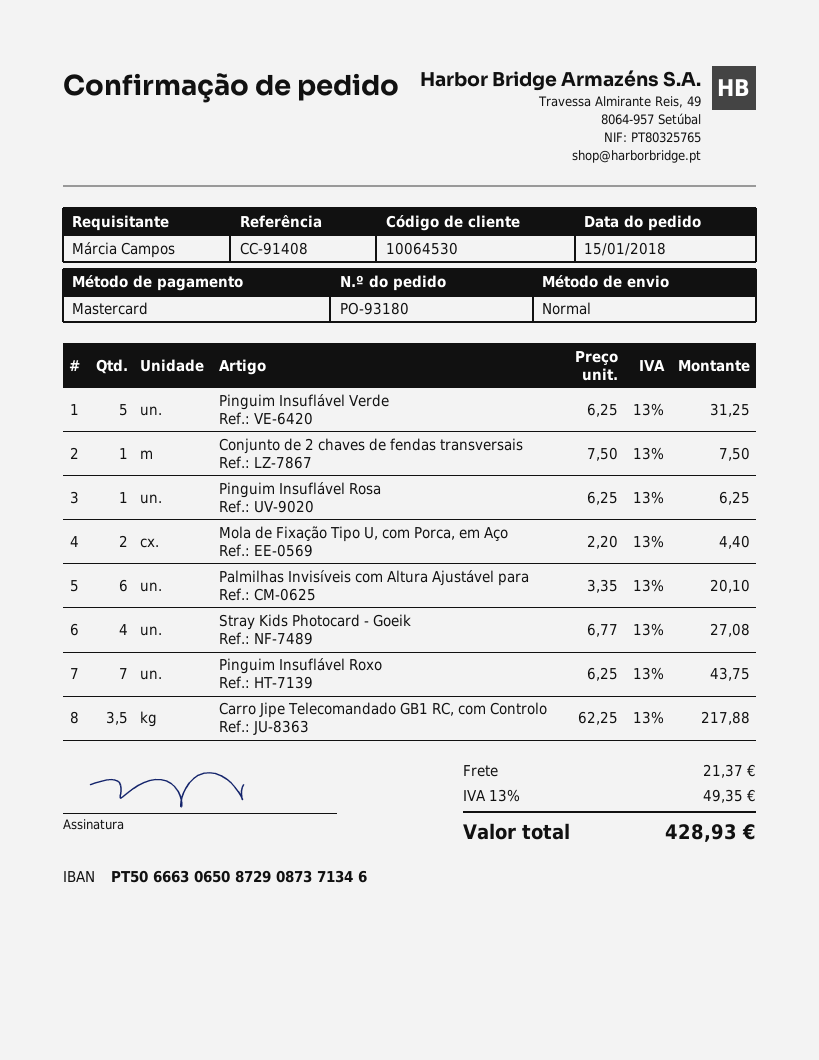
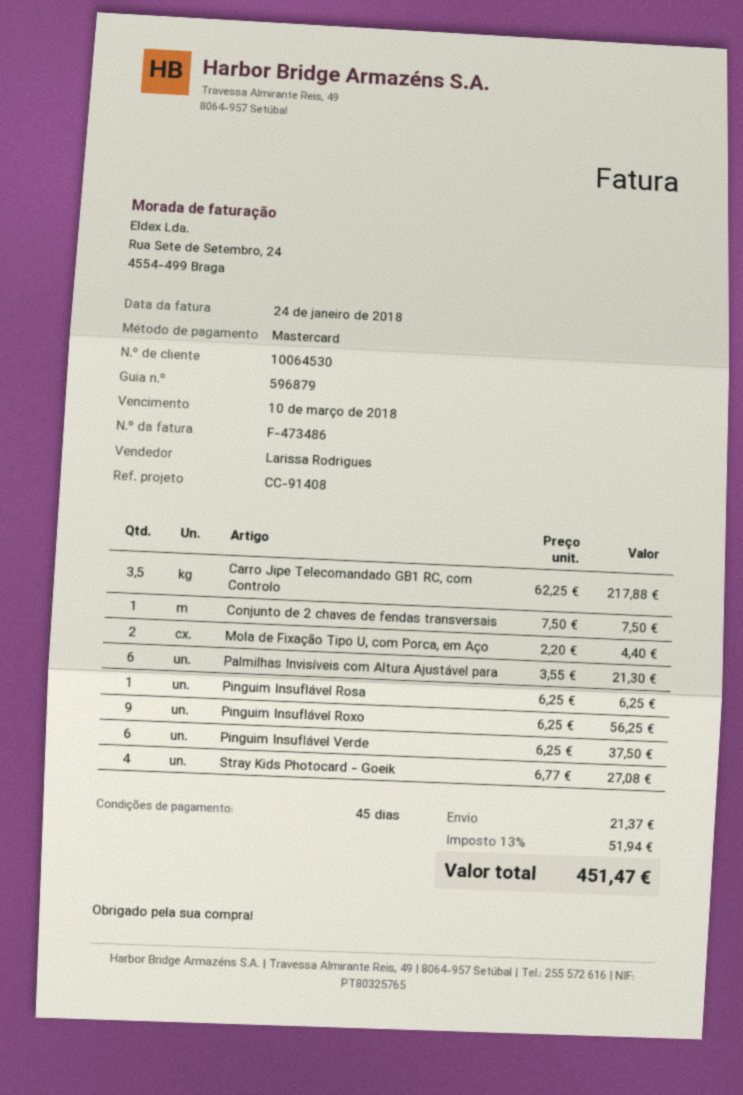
Pinguim Insuflável Verde: 5 x 6.25 = 31.25 -> 6 x 6.25 = 37.50
Palmilhas Invisíveis com Altura Ajustável para: 6 x 3.35 = 20.10 -> 6 x 3.55 = 21.30
Pinguim Insuflável Roxo: 7 x 6.25 = 43.75 -> 9 x 6.25 = 56.25
tax: 13% = 49.35 -> 13% = 51.94
total: 428.93 -> 451.47

